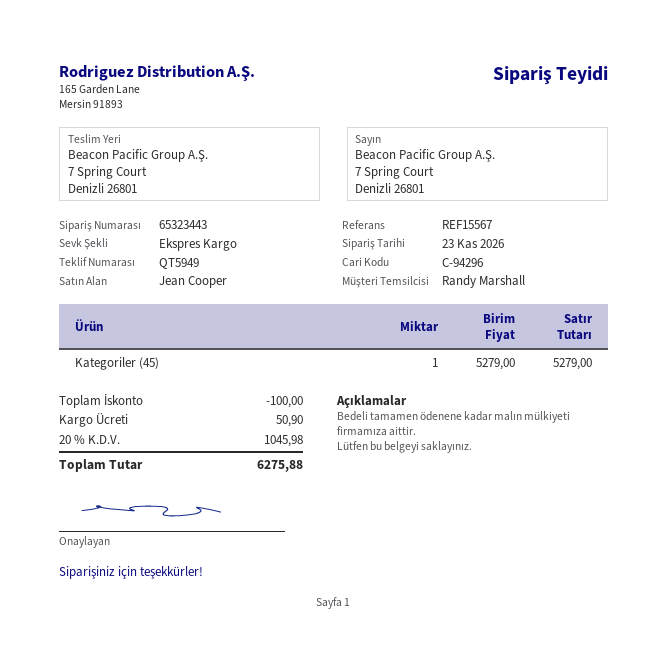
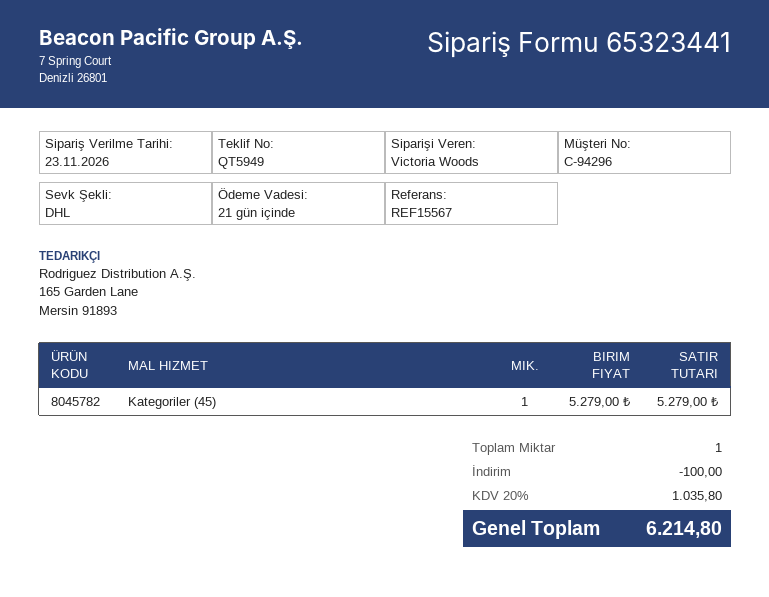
order number: 65323443 -> 65323441
ordered by: Jean Cooper -> Victoria Woods
shipping method: express -> DHL
shipping: 50.90 -> none
tax: 20% = 1045.98 -> 20% = 1035.80
total: 6275.88 -> 6214.80

